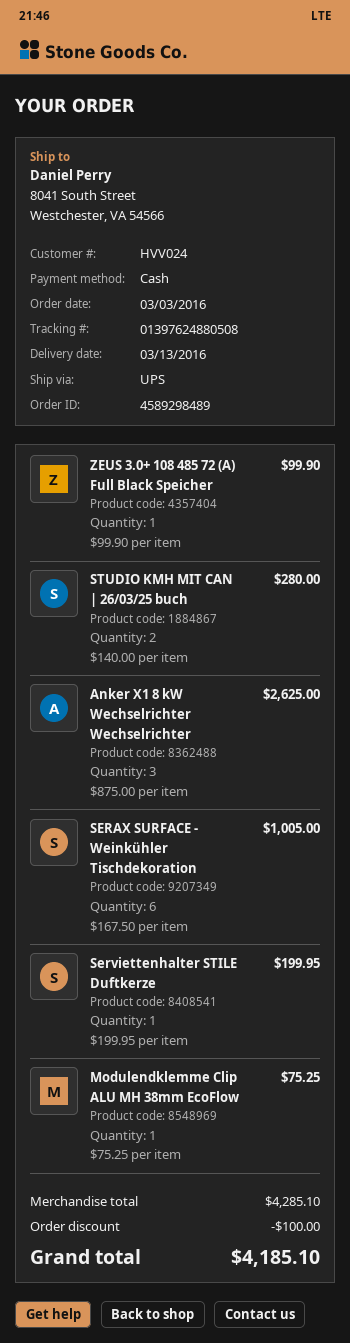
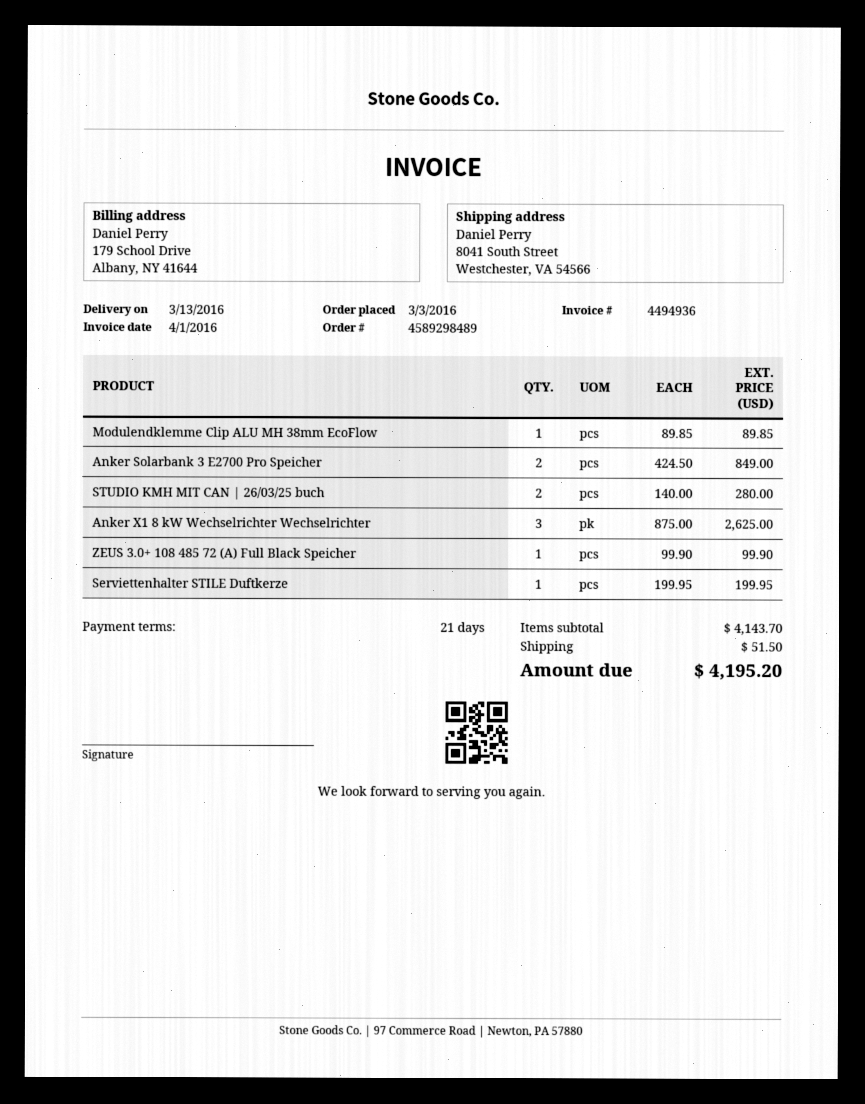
SERAX SURFACE - Weinkühler Tischdekoration: 6 x 167.50 = 1005.00 -> none
Modulendklemme Clip ALU MH 38mm EcoFlow: 1 x 75.25 = 75.25 -> 1 x 89.85 = 89.85
Anker Solarbank 3 E2700 Pro Speicher: none -> 2 x 424.50 = 849.00
subtotal: 4285.10 -> 4143.70
discount: 100.00 -> none
shipping: none -> 51.50
total: 4185.10 -> 4195.20

